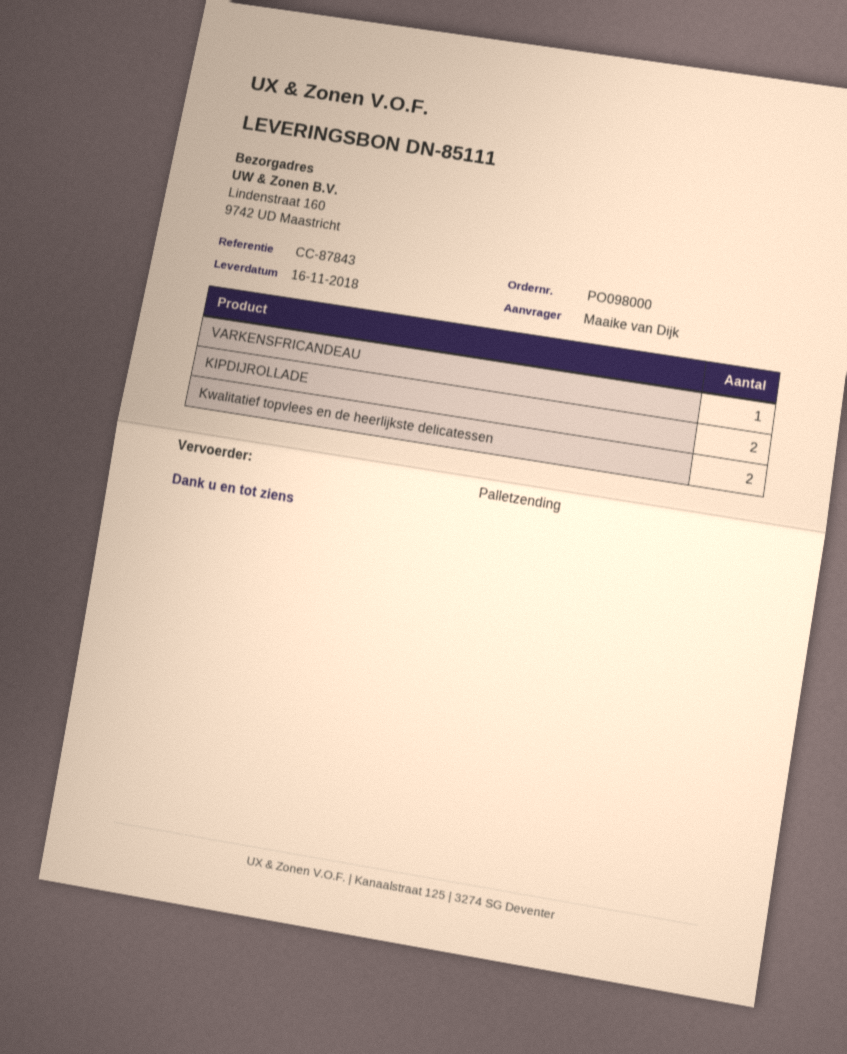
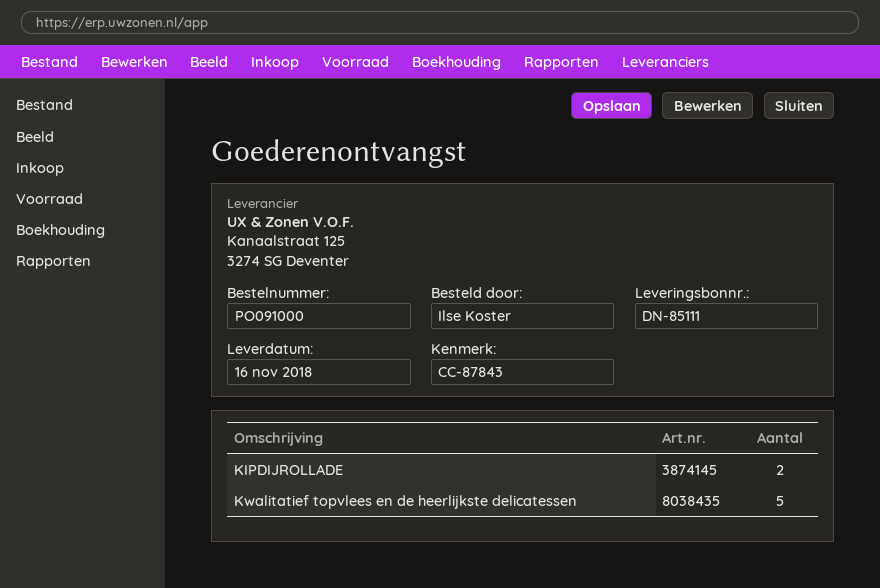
order number: PO098000 -> PO091000
ordered by: Maaike van Dijk -> Ilse Koster
VARKENSFRICANDEAU: 1 -> none
Kwalitatief topvlees en de heerlijkste delicatessen: 2 -> 5

